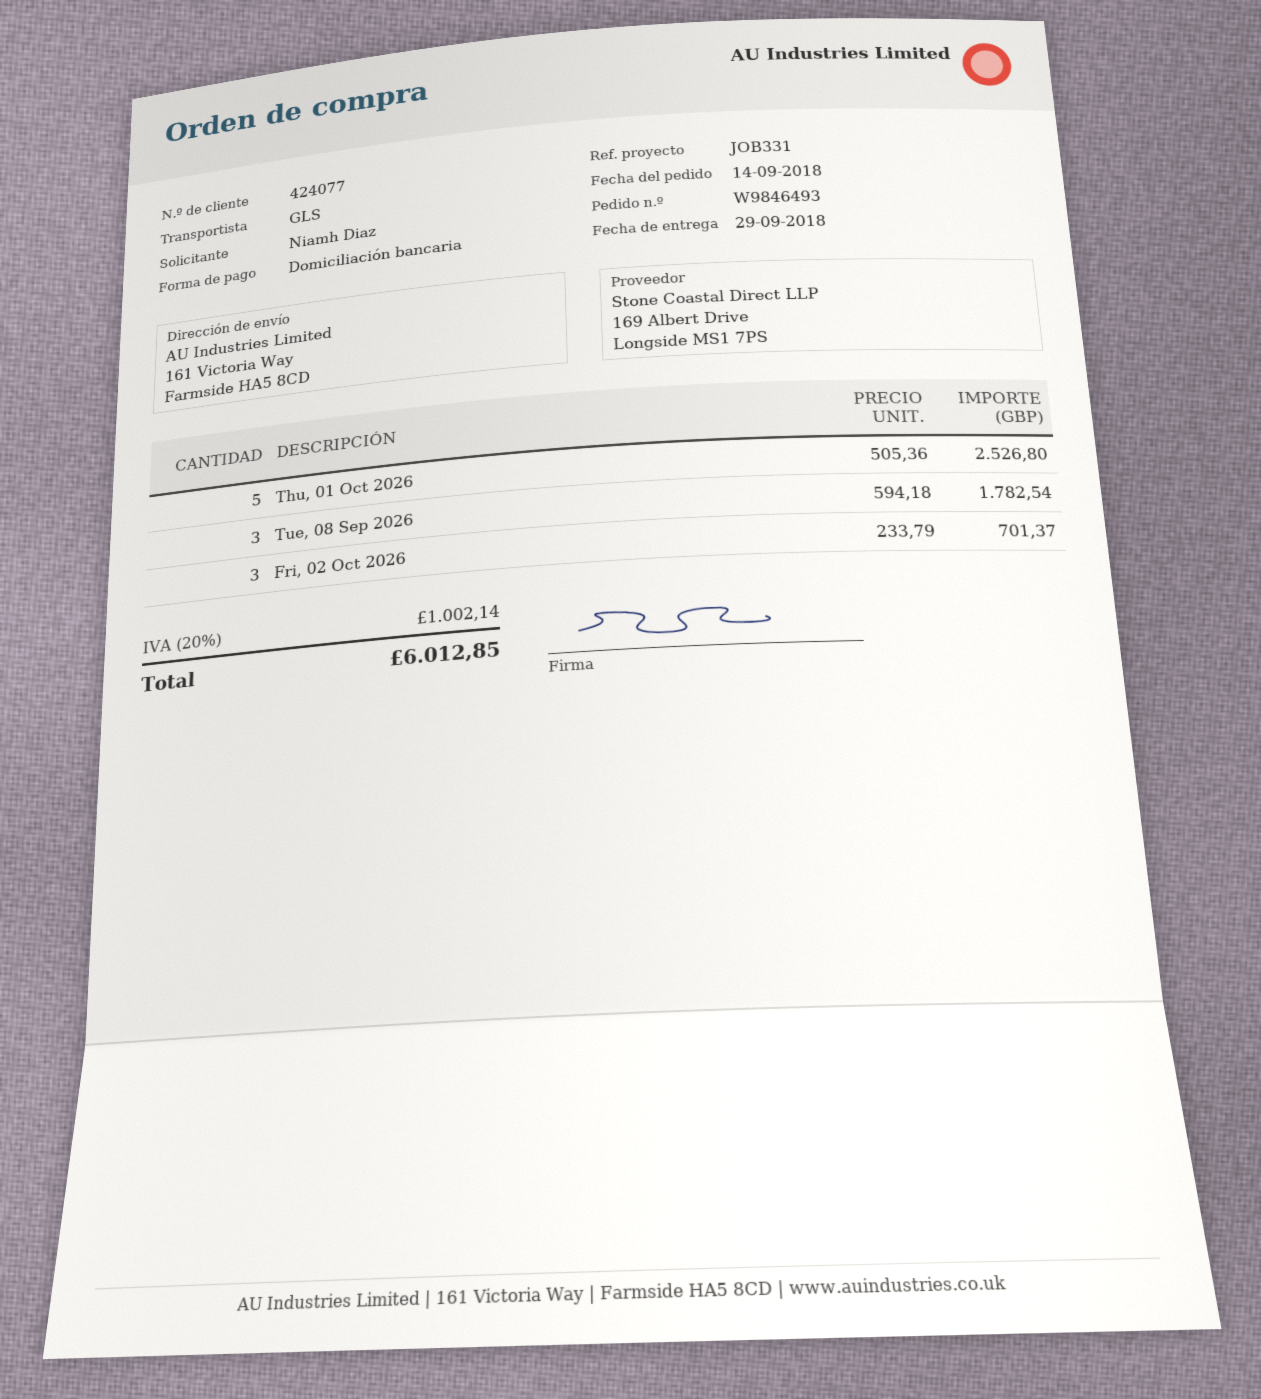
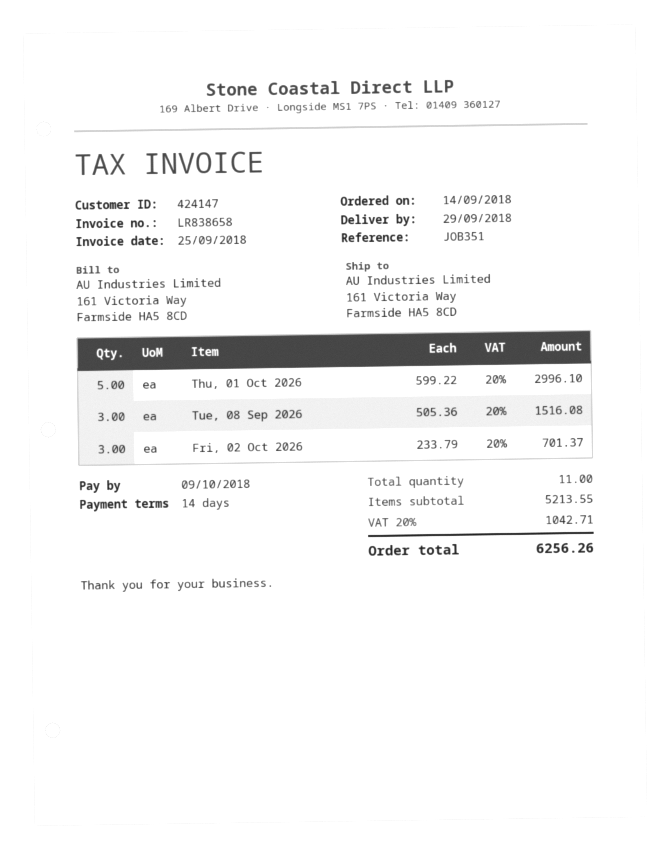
customer number: 424077 -> 424147
reference: JOB331 -> JOB351
Thu, 01 Oct 2026: 5 x 505.36 = 2526.80 -> 5 x 599.22 = 2996.10
Tue, 08 Sep 2026: 3 x 594.18 = 1782.54 -> 3 x 505.36 = 1516.08
tax: 20% = 1002.14 -> 20% = 1042.71
total: 6012.85 -> 6256.26

